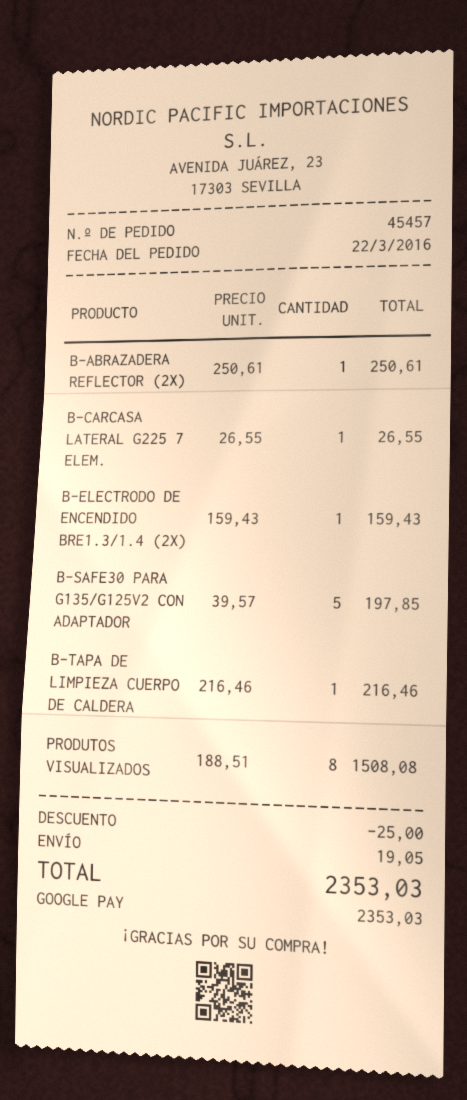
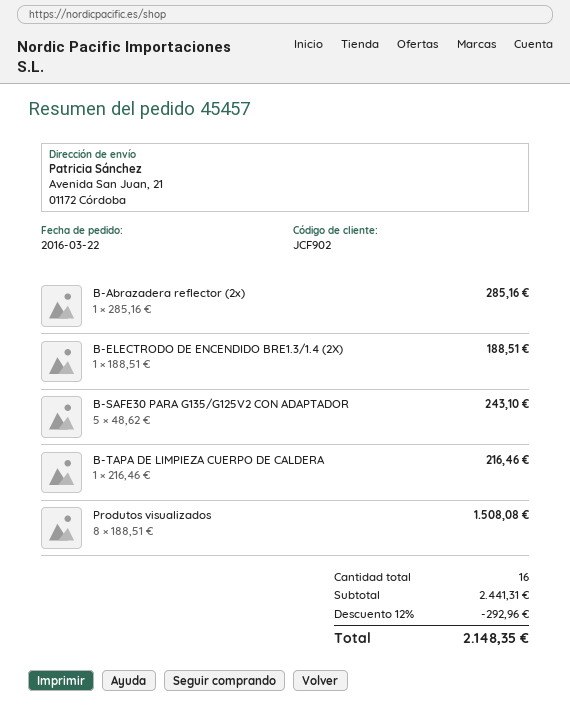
B-ABRAZADERA REFLECTOR (2X): 1 x 250.61 = 250.61 -> 1 x 285.16 = 285.16
B-CARCASA LATERAL G225 7 ELEM.: 1 x 26.55 = 26.55 -> none
B-ELECTRODO DE ENCENDIDO BRE1.3/1.4 (2X): 1 x 159.43 = 159.43 -> 1 x 188.51 = 188.51
B-SAFE30 PARA G135/G125V2 CON ADAPTADOR: 5 x 39.57 = 197.85 -> 5 x 48.62 = 243.10
discount: 25.00 -> 292.96
shipping: 19.05 -> none
total: 2353.03 -> 2148.35

